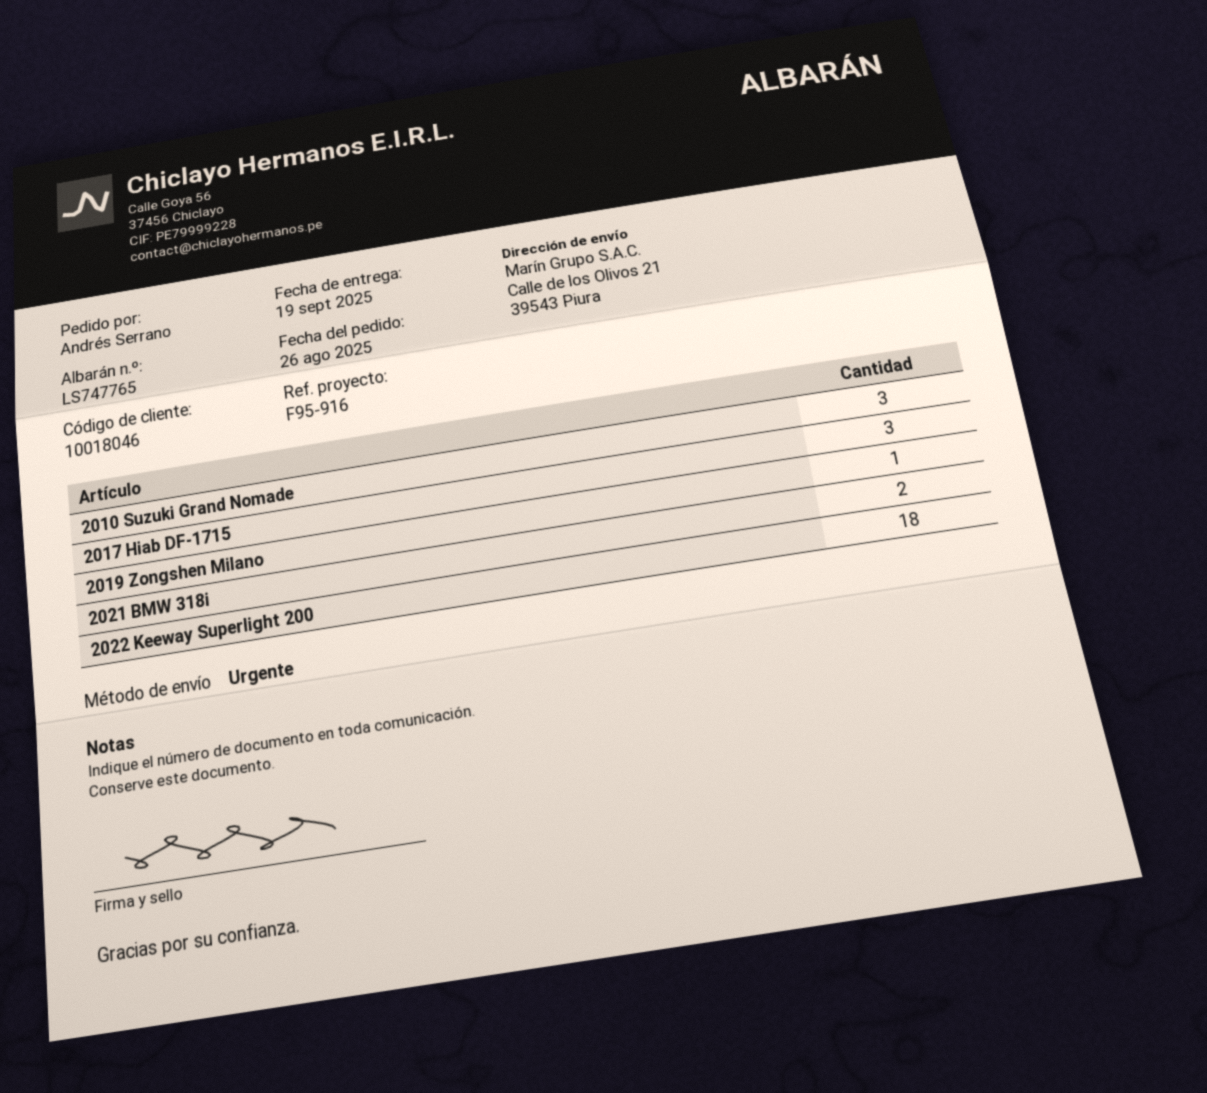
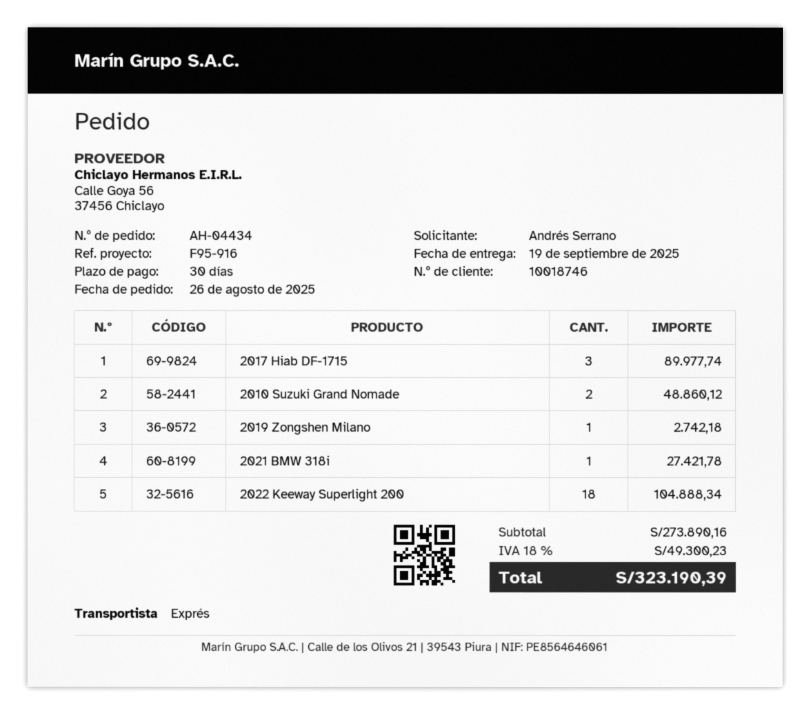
customer number: 10018046 -> 10018746
2010 Suzuki Grand Nomade: 3 -> 2
2021 BMW 318i: 2 -> 1

